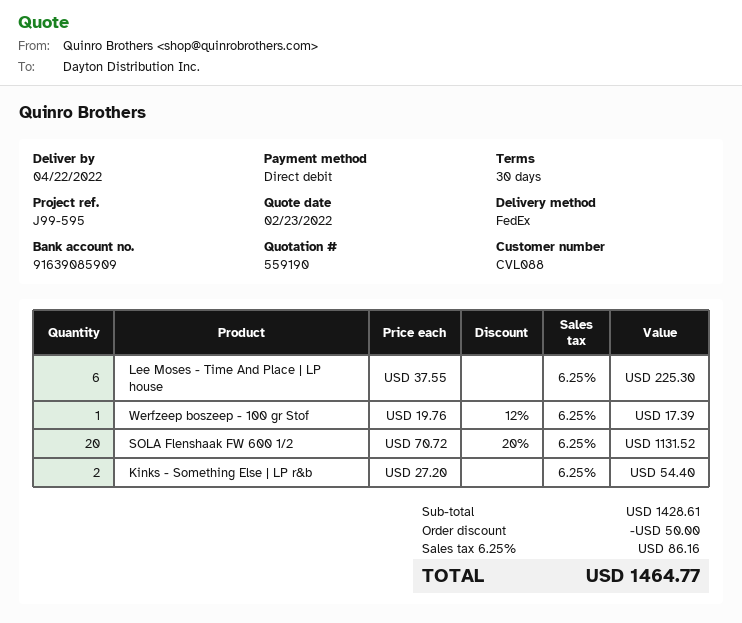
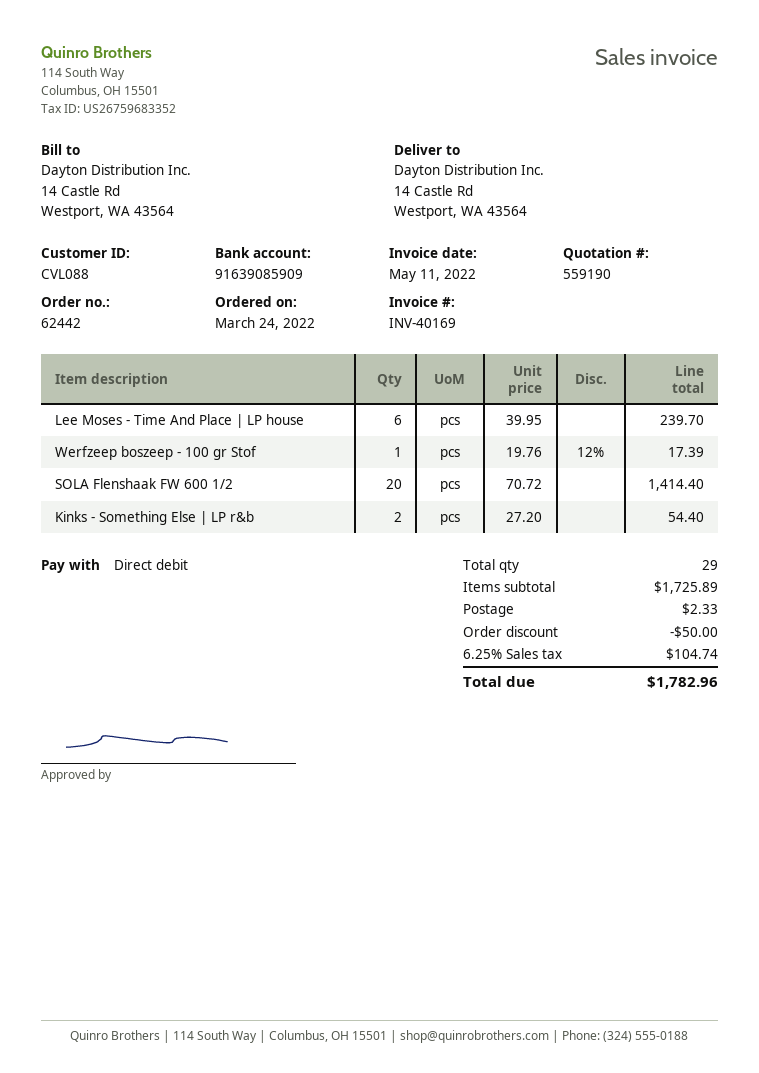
Lee Moses - Time And Place | LP house: 6 x 37.55 = 225.30 -> 6 x 39.95 = 239.70
SOLA Flenshaak FW 600 1/2: 20 x 70.72 - 20% = 1131.52 -> 20 x 70.72 = 1414.40
subtotal: 1428.61 -> 1725.89
shipping: none -> 2.33
tax: 6.25% = 86.16 -> 6.25% = 104.74
total: 1464.77 -> 1782.96

